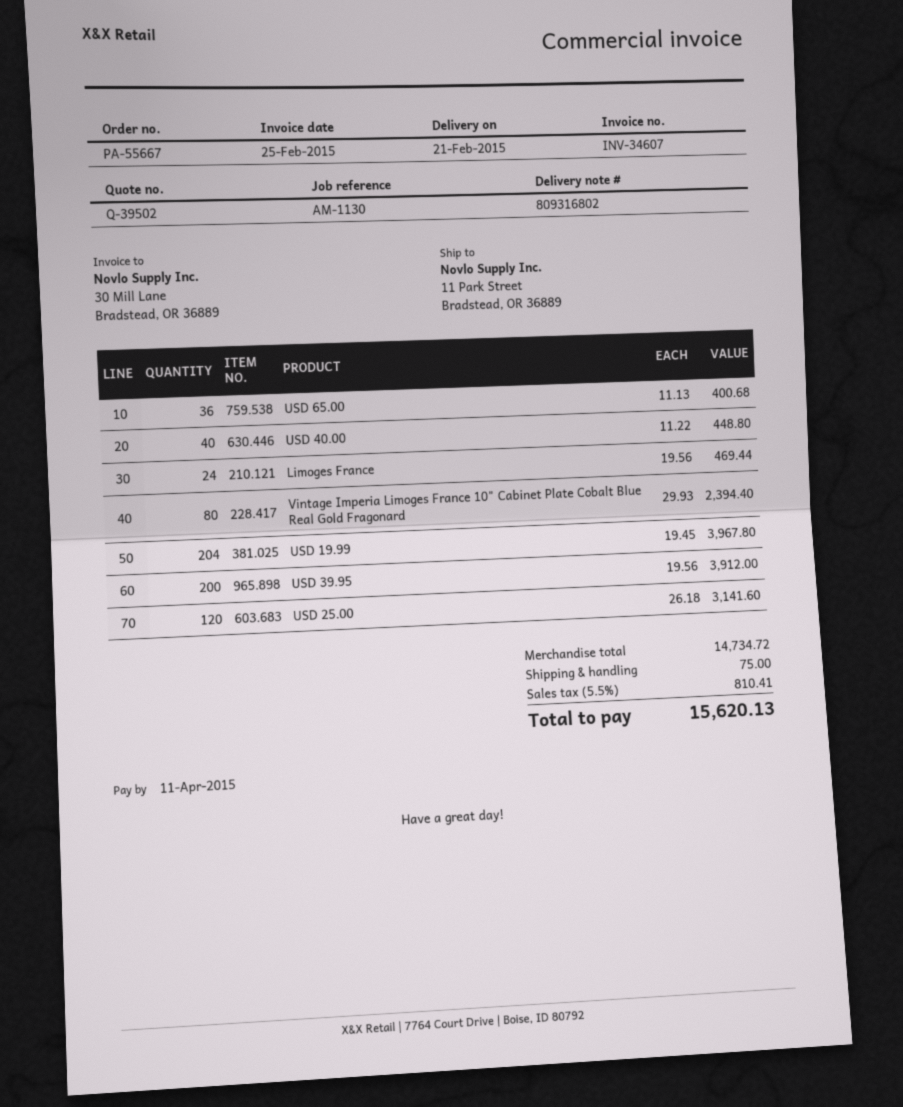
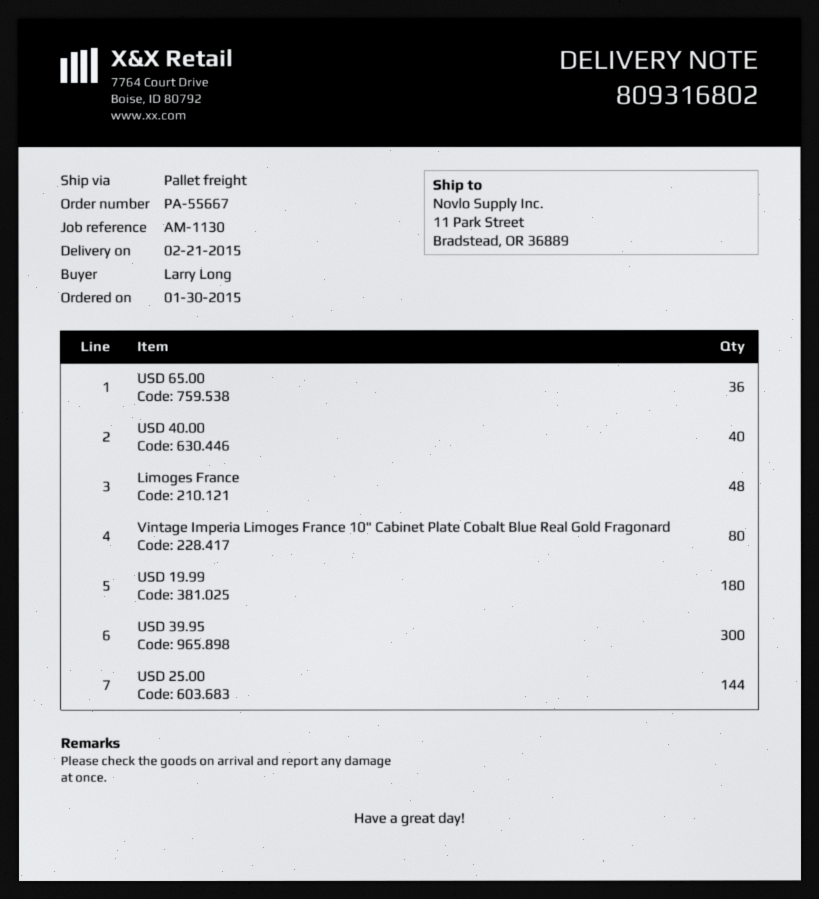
Limoges France: 24 -> 48
USD 19.99: 204 -> 180
USD 39.95: 200 -> 300
USD 25.00: 120 -> 144

